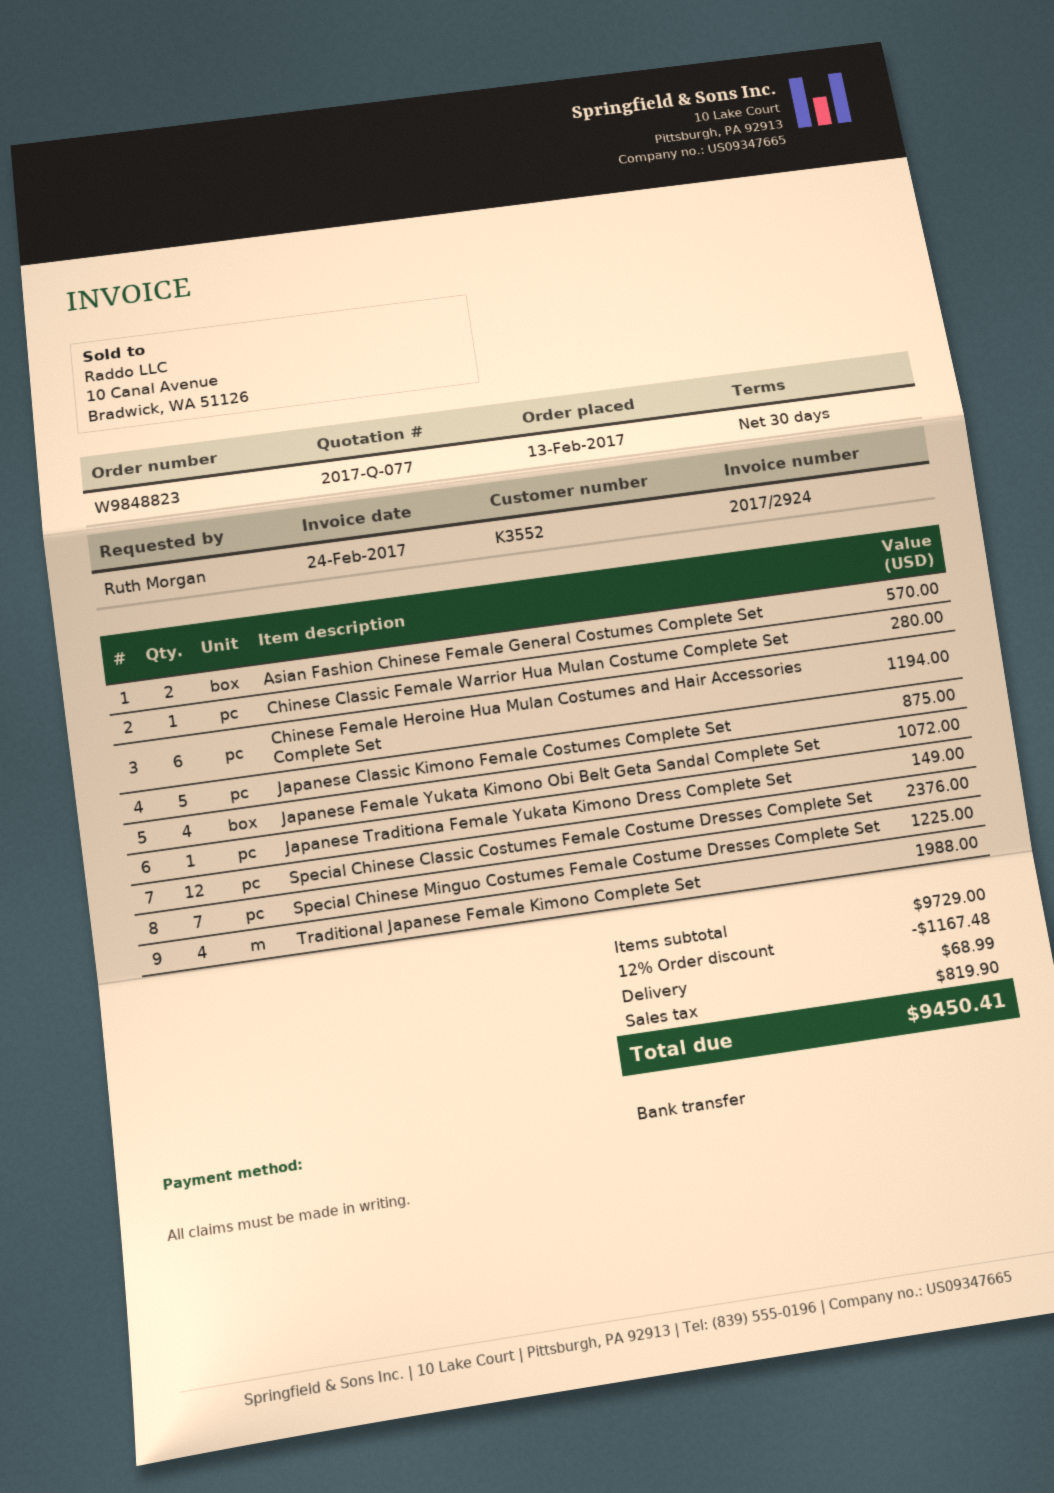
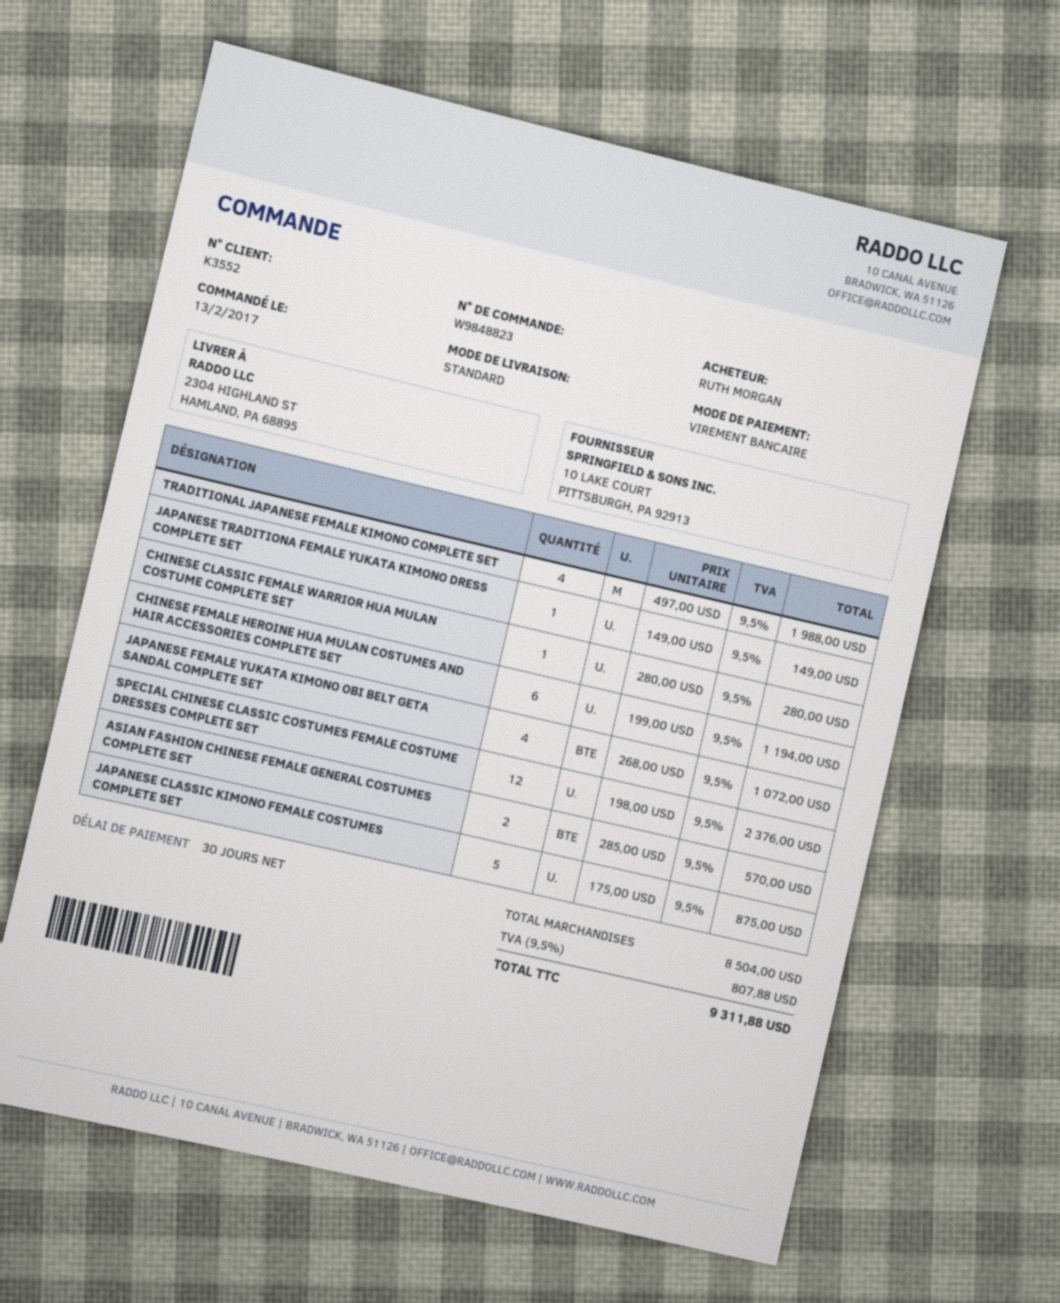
Special Chinese Minguo Costumes Female Costume Dresses Complete Set: 7 for 1225.00 -> none
subtotal: 9729.00 -> 8504.00
discount: 12% = 1167.48 -> none
shipping: 68.99 -> none
tax: 819.90 -> 807.88
total: 9450.41 -> 9311.88

